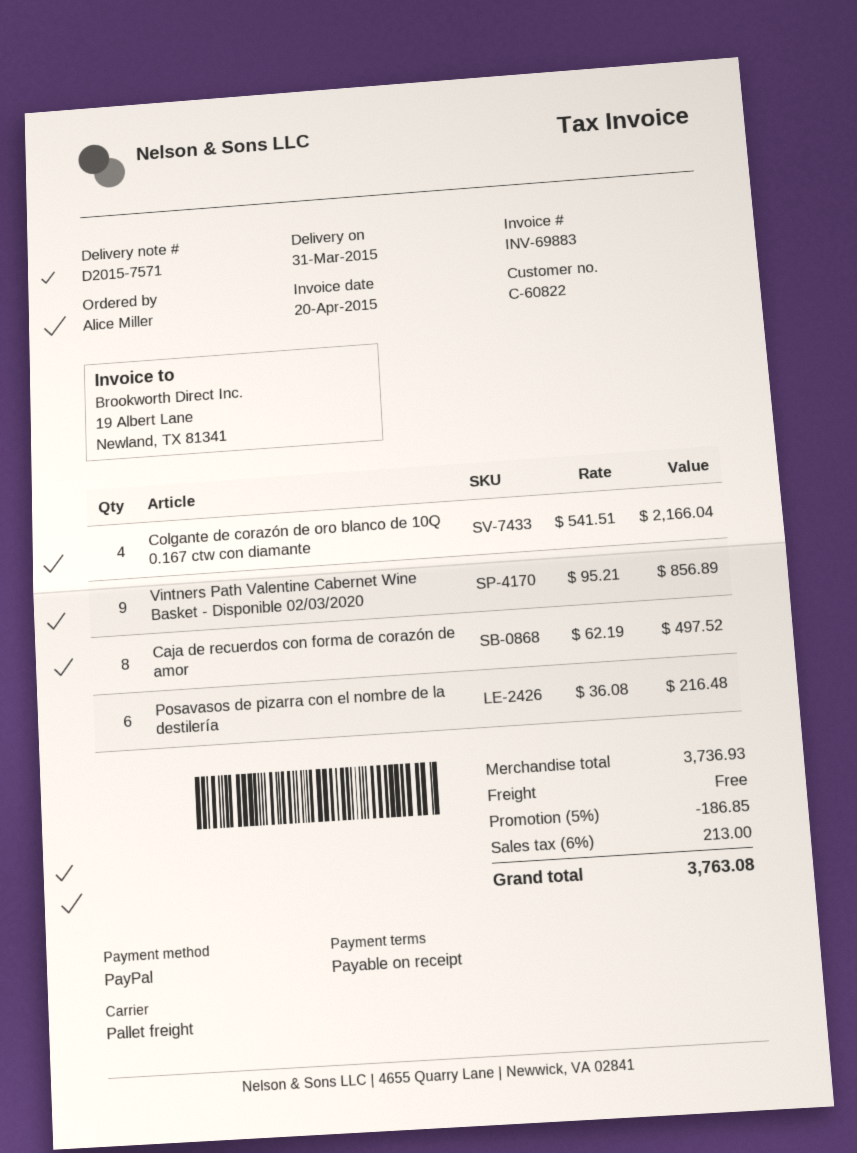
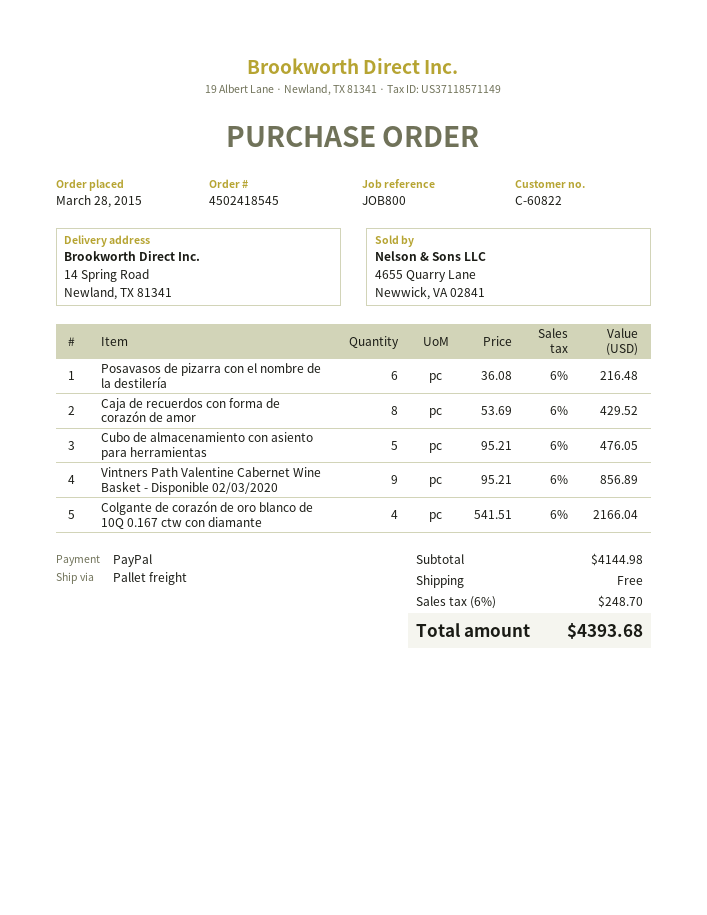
Caja de recuerdos con forma de corazón de amor: 8 x 62.19 = 497.52 -> 8 x 53.69 = 429.52
Cubo de almacenamiento con asiento para herramientas: none -> 5 x 95.21 = 476.05
subtotal: 3736.93 -> 4144.98
discount: 5% = 186.85 -> none
tax: 6% = 213.00 -> 6% = 248.70
total: 3763.08 -> 4393.68

